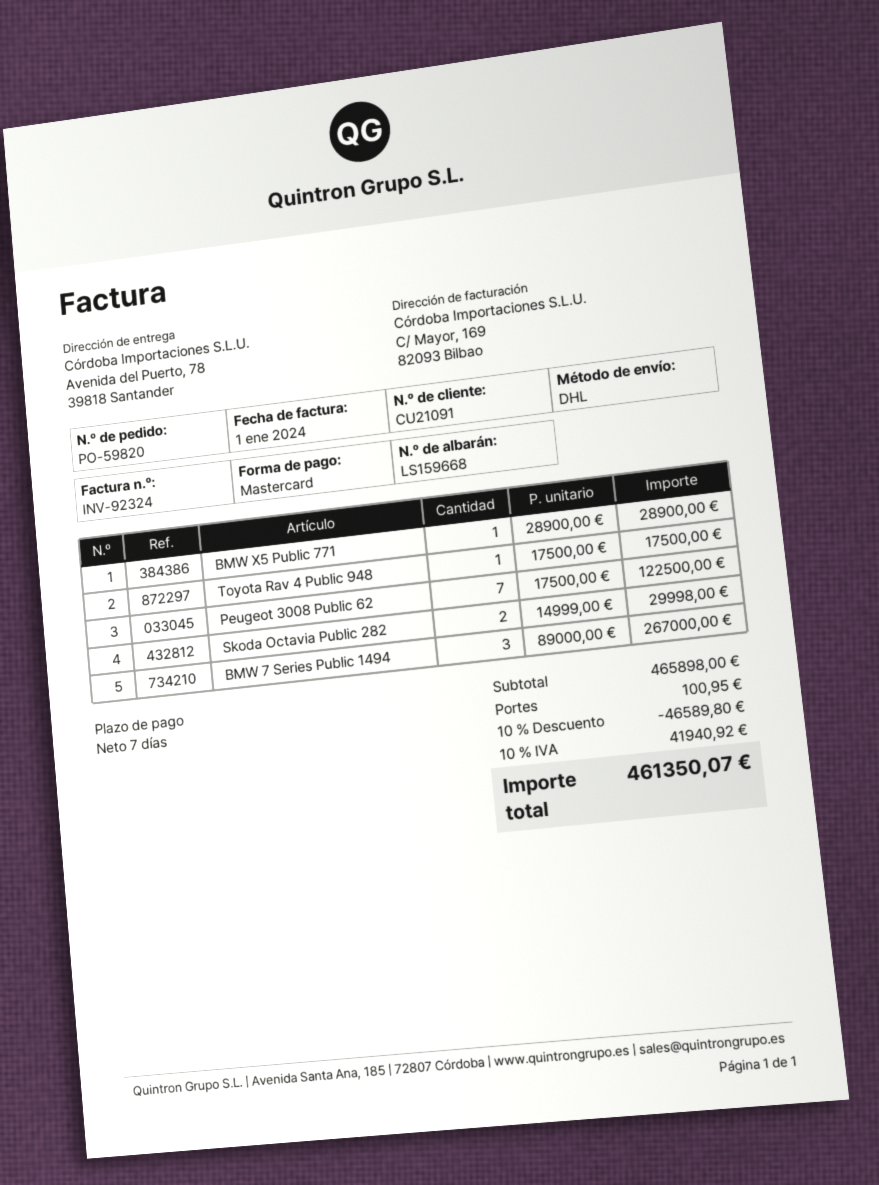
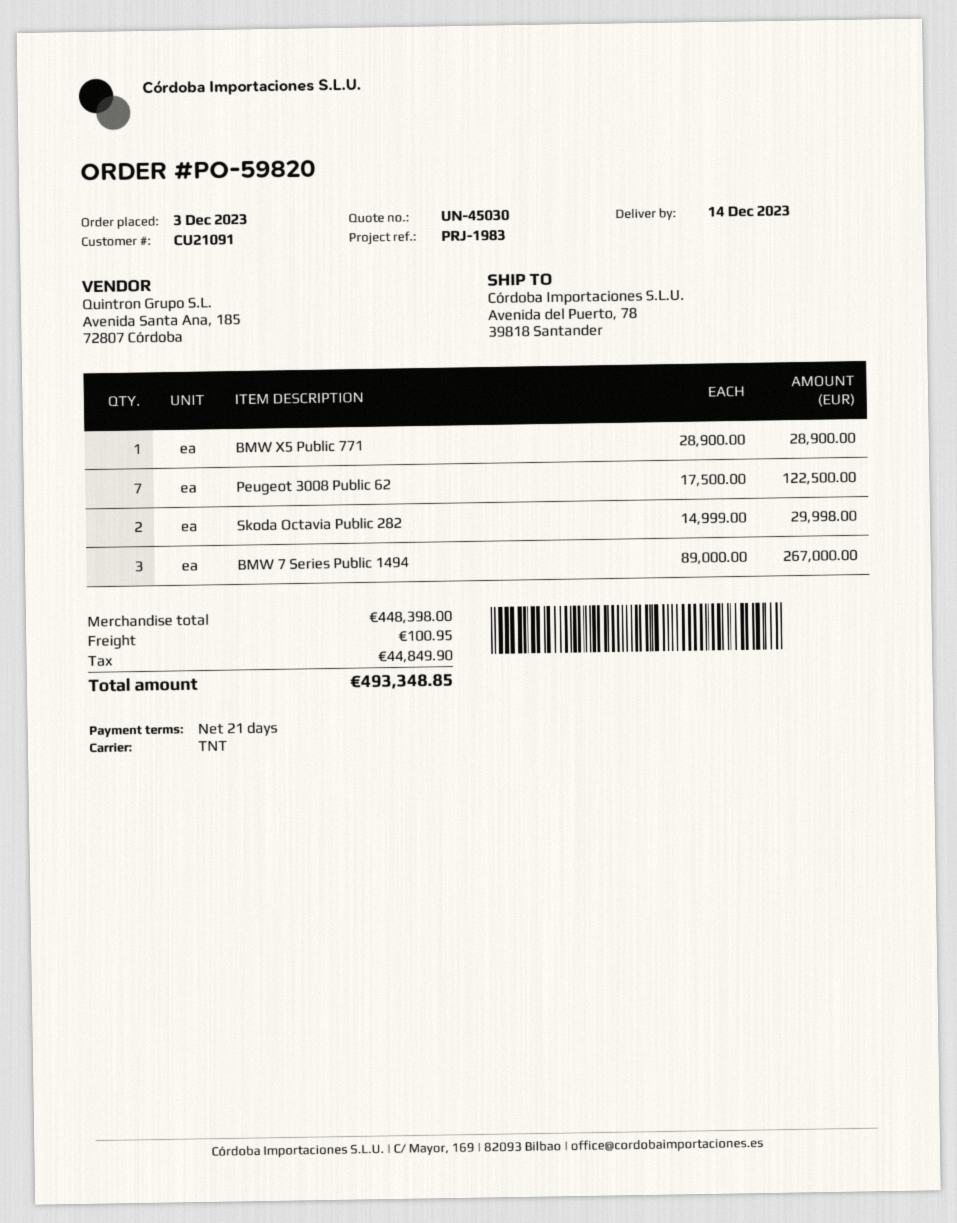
payment terms: 7 days -> 21 days
shipping method: DHL -> TNT
Toyota Rav 4 Public 948: 1 x 17500.00 = 17500.00 -> none
subtotal: 465898.00 -> 448398.00
discount: 10% = 46589.80 -> none
tax: 41940.92 -> 44849.90
total: 461350.07 -> 493348.85

